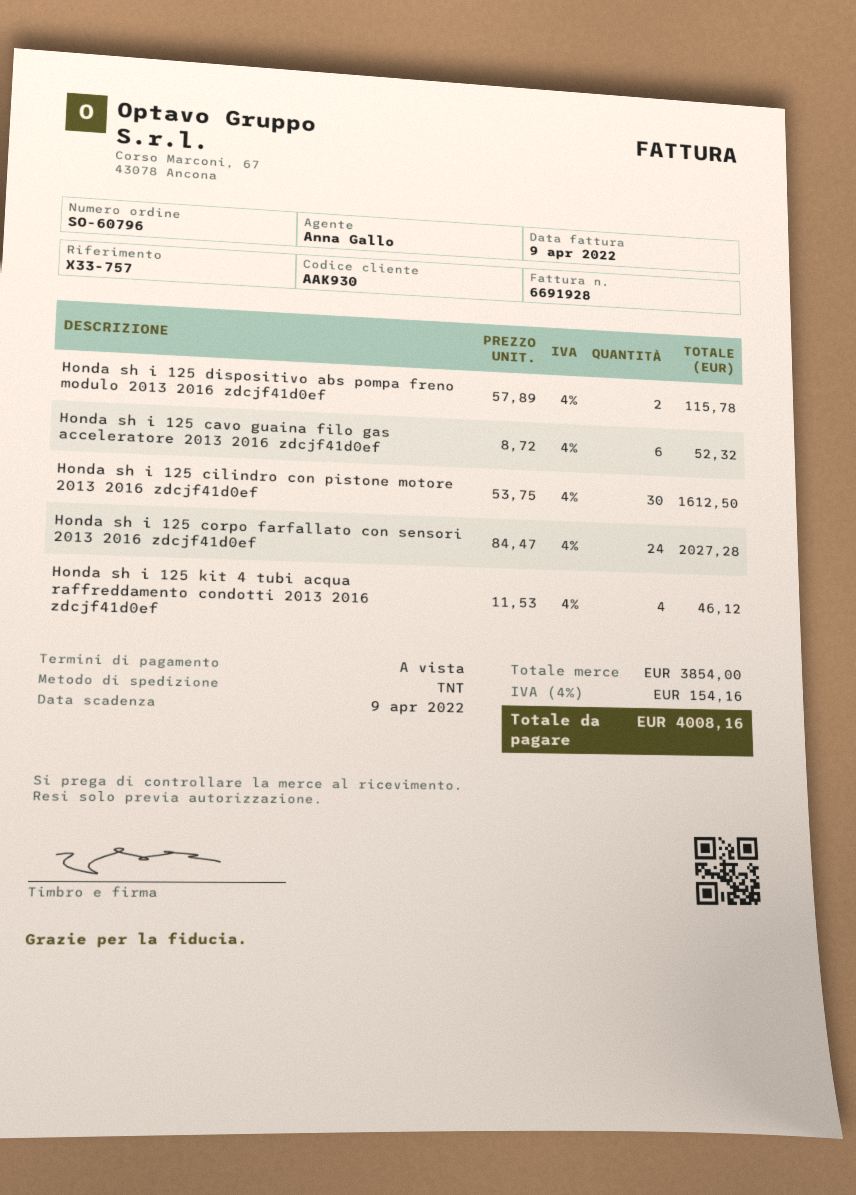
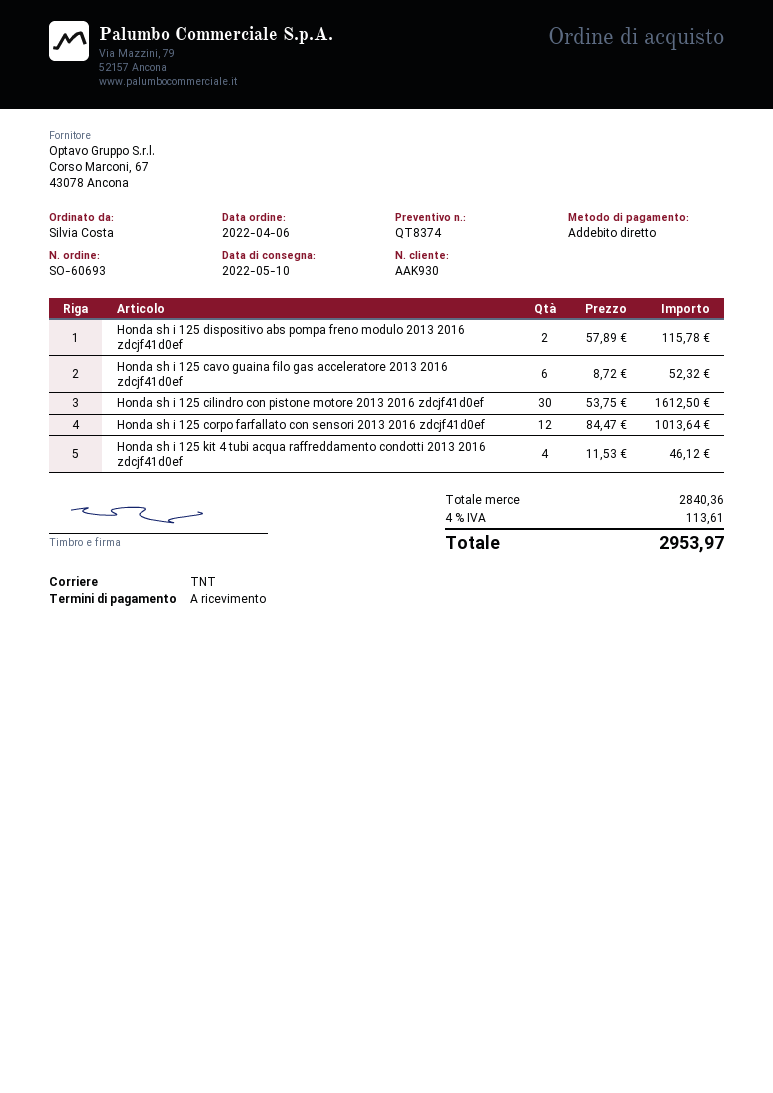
order number: SO-60796 -> SO-60693
Honda sh i 125 corpo farfallato con sensori 2013 2016 zdcjf41d0ef: 24 x 84.47 = 2027.28 -> 12 x 84.47 = 1013.64
subtotal: 3854.00 -> 2840.36
tax: 4% = 154.16 -> 4% = 113.61
total: 4008.16 -> 2953.97

